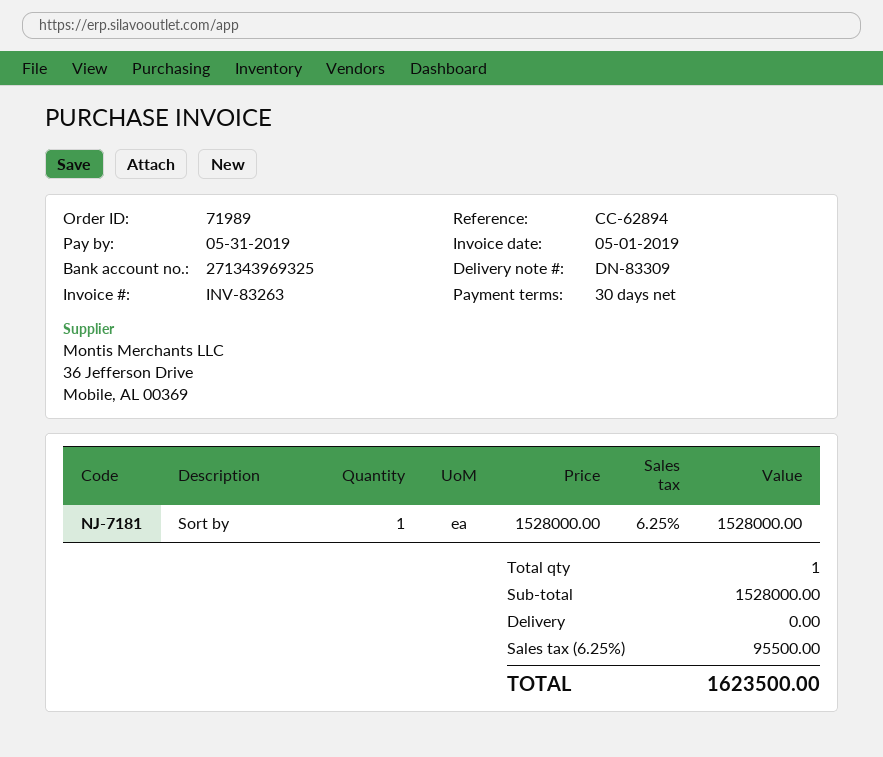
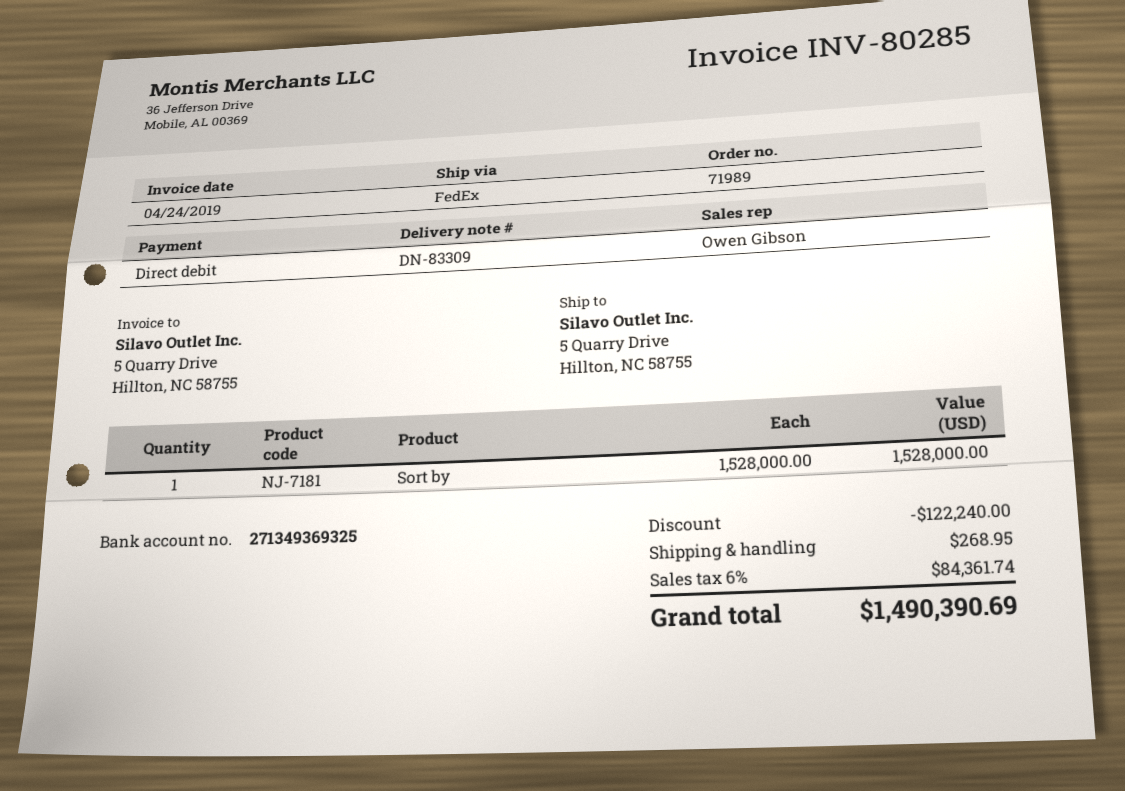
invoice number: INV-83263 -> INV-80285
invoice date: 2019-05-01 -> 2019-04-24
bank account: 271343969325 -> 271349369325
discount: none -> 122240.00
shipping: 0.00 -> 268.95
tax: 6.25% = 95500.00 -> 6% = 84361.74
total: 1623500.00 -> 1490390.69

